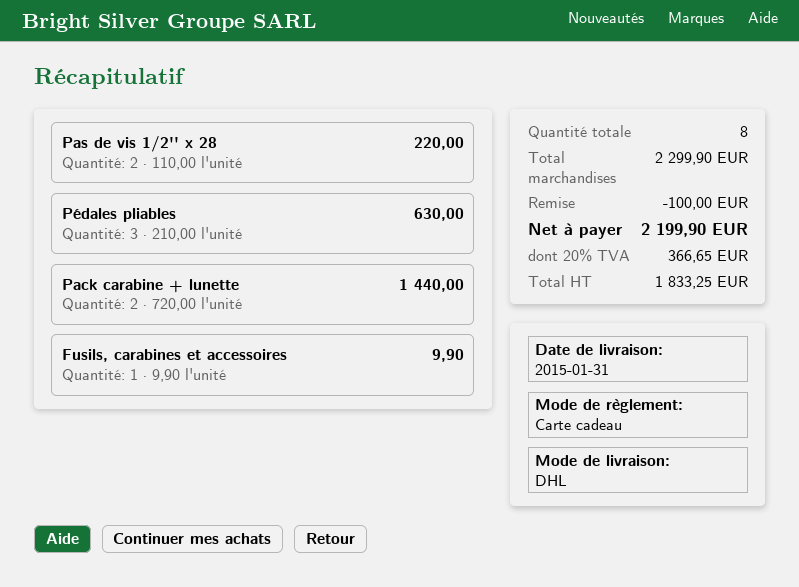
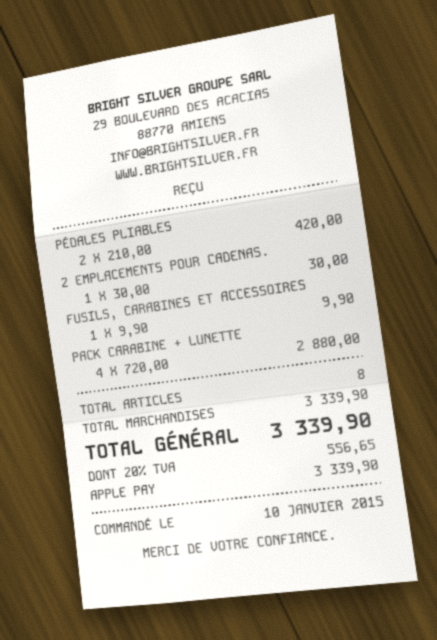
payment method: gift card -> Apple Pay
Pas de vis 1/2'' x 28: 2 x 110.00 = 220.00 -> none
Pédales pliables: 3 x 210.00 = 630.00 -> 2 x 210.00 = 420.00
Pack carabine + lunette: 2 x 720.00 = 1440.00 -> 4 x 720.00 = 2880.00
2 EMPLACEMENTS POUR CADENAS.: none -> 1 x 30.00 = 30.00
subtotal: 2299.90 -> 3339.90
discount: 100.00 -> none
tax: 20% = 366.65 -> 20% = 556.65
total: 2199.90 -> 3339.90

